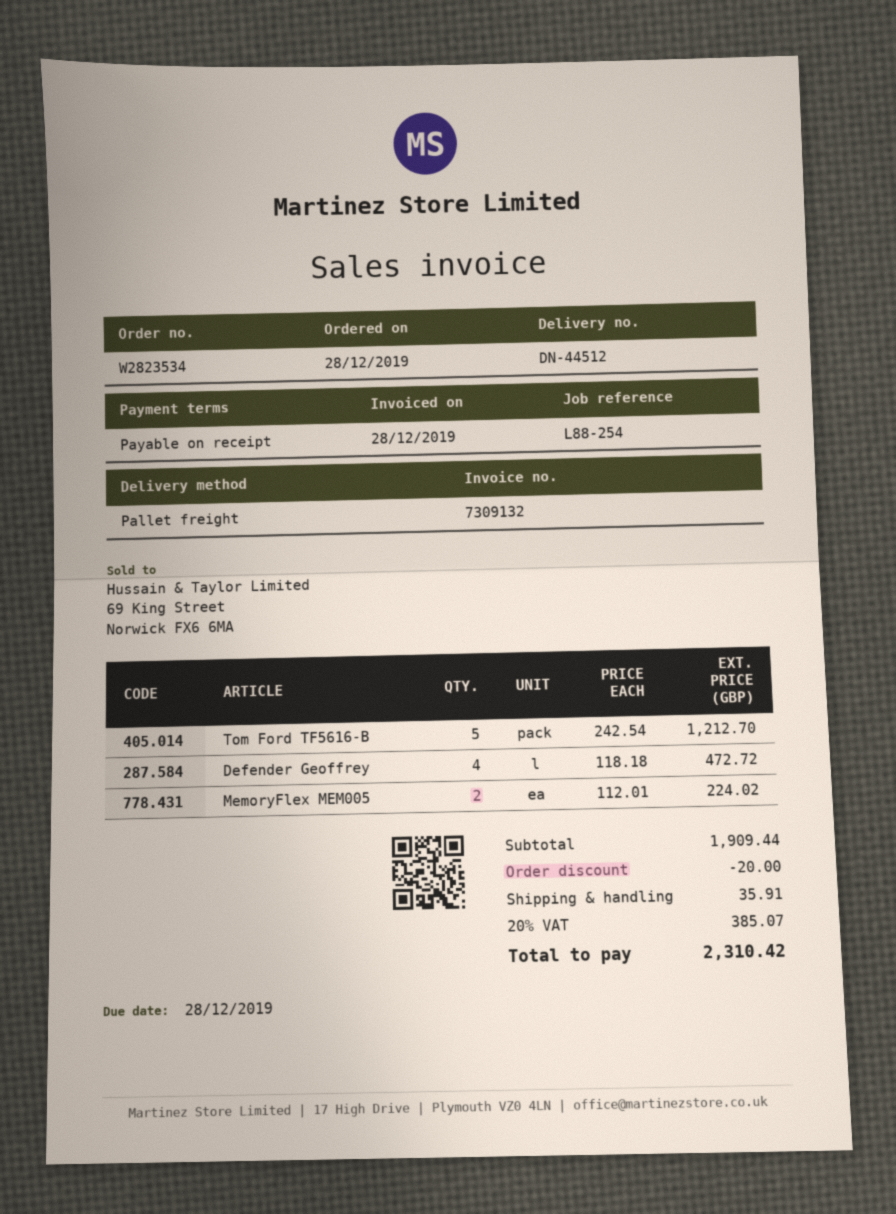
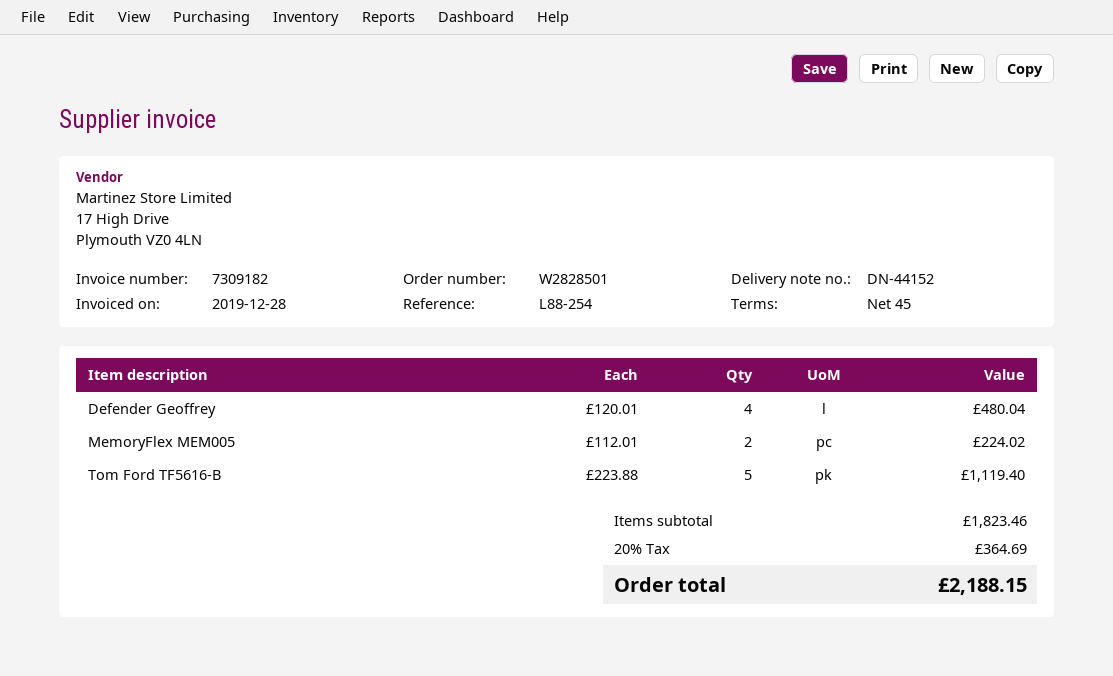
order number: W2823534 -> W2828501
delivery note number: DN-44512 -> DN-44152
invoice number: 7309132 -> 7309182
payment terms: on receipt -> 45 days
Tom Ford TF5616-B: 5 x 242.54 = 1212.70 -> 5 x 223.88 = 1119.40
Defender Geoffrey: 4 x 118.18 = 472.72 -> 4 x 120.01 = 480.04
subtotal: 1909.44 -> 1823.46
discount: 20.00 -> none
shipping: 35.91 -> none
tax: 20% = 385.07 -> 20% = 364.69
total: 2310.42 -> 2188.15

